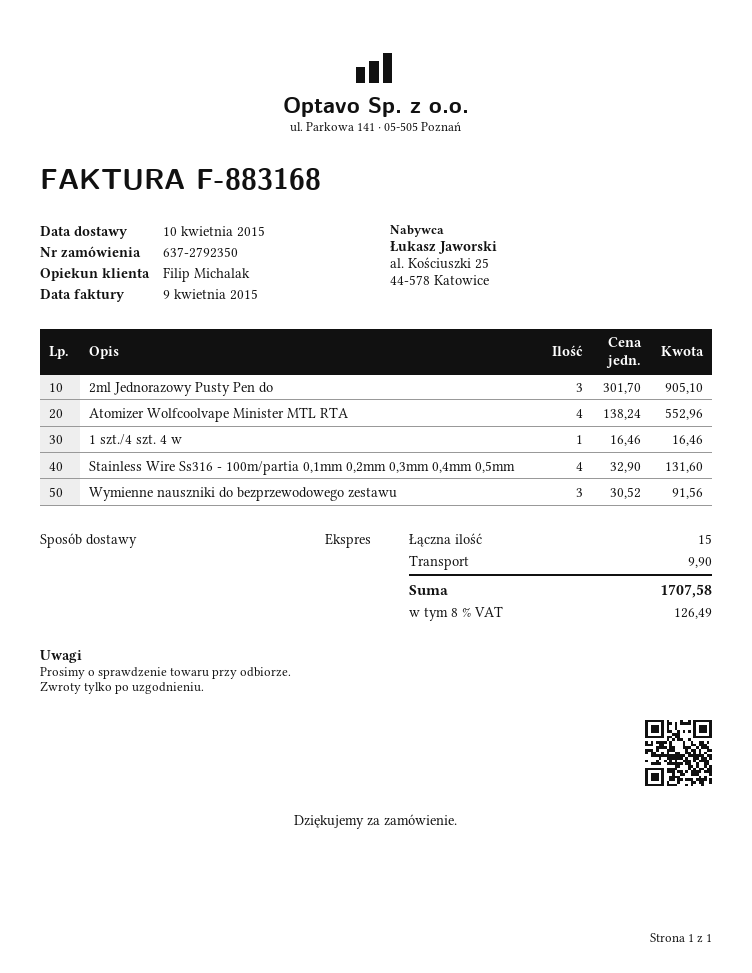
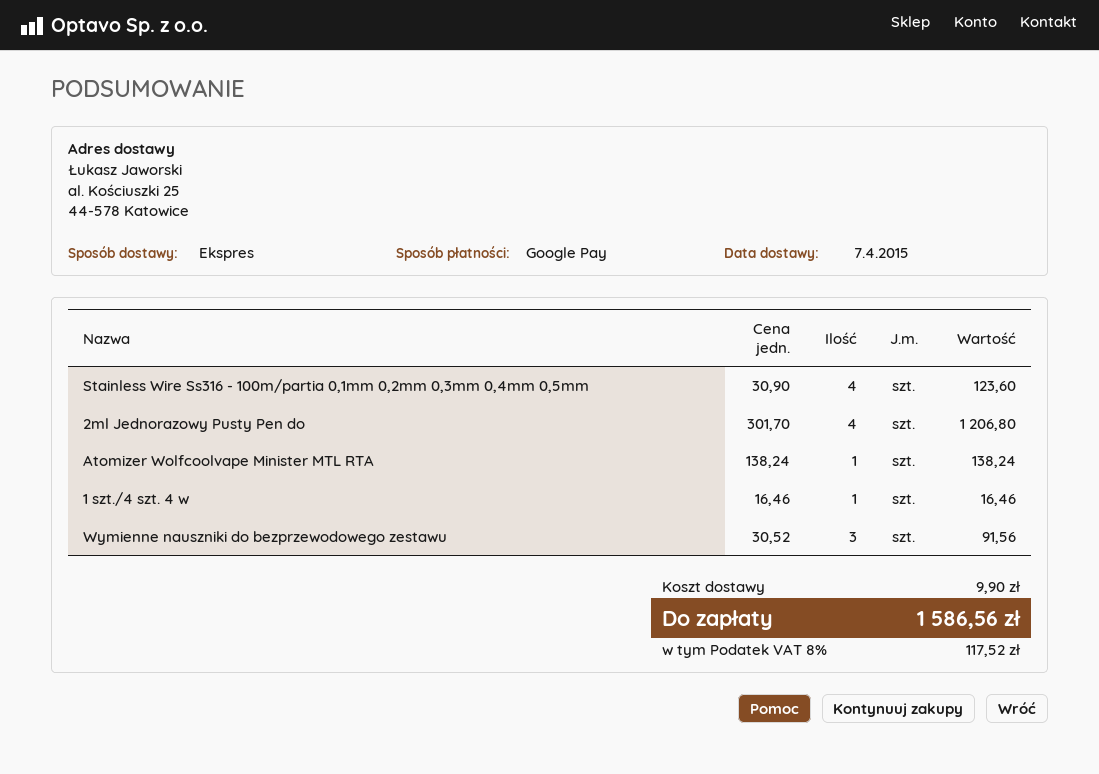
delivery date: 2015-04-10 -> 2015-04-07
2ml Jednorazowy Pusty Pen do: 3 x 301.70 = 905.10 -> 4 x 301.70 = 1206.80
Atomizer Wolfcoolvape Minister MTL RTA: 4 x 138.24 = 552.96 -> 1 x 138.24 = 138.24
Stainless Wire Ss316 - 100m/partia 0,1mm 0,2mm 0,3mm 0,4mm 0,5mm: 4 x 32.90 = 131.60 -> 4 x 30.90 = 123.60
tax: 8% = 126.49 -> 8% = 117.52
total: 1707.58 -> 1586.56

